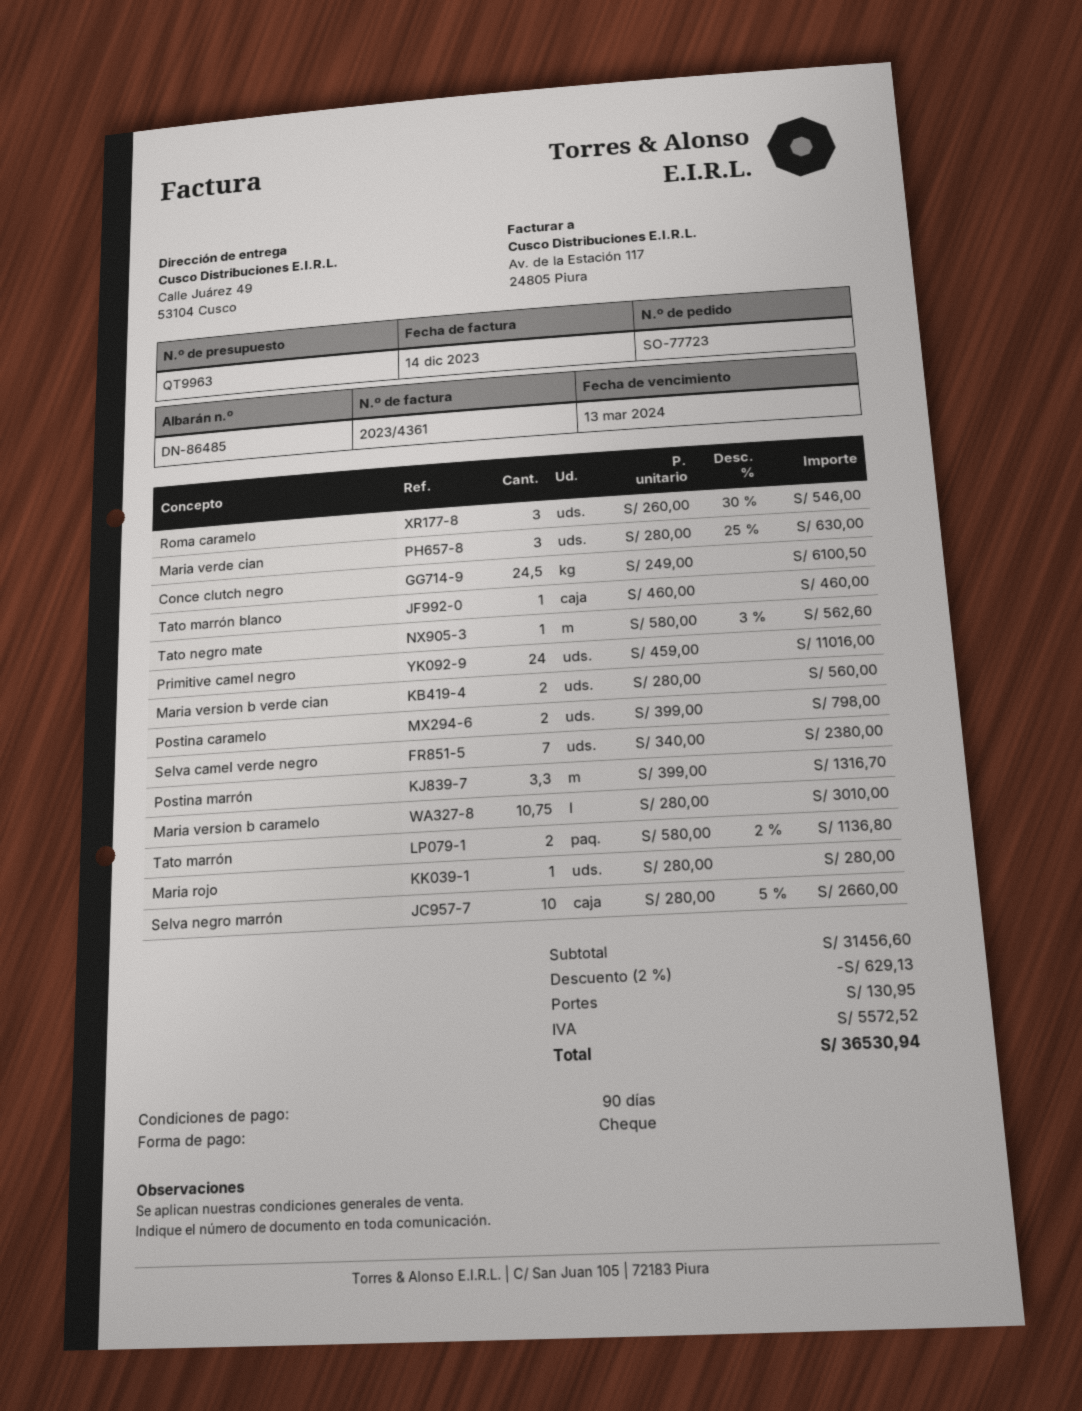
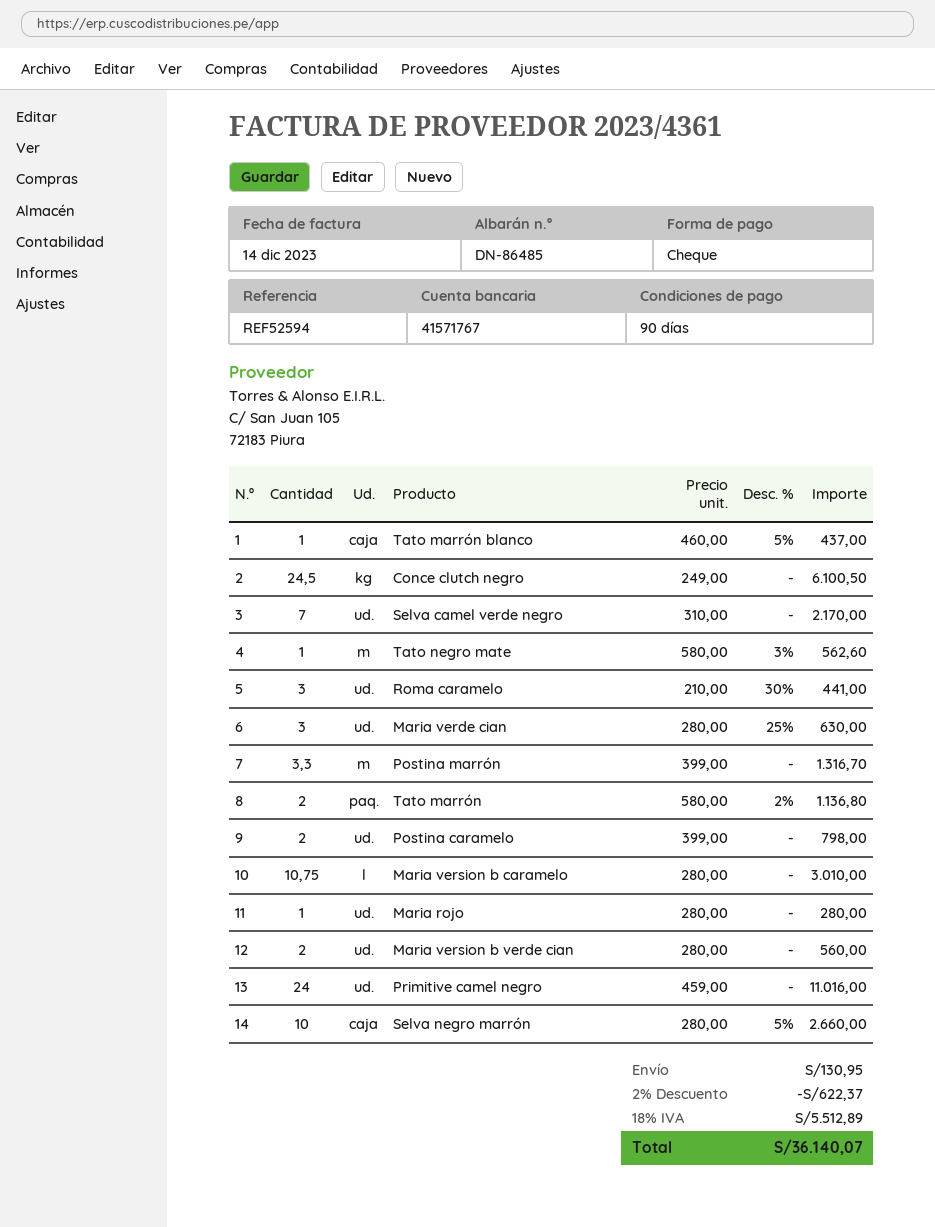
Roma caramelo: 3 x 260.00 - 30% = 546.00 -> 3 x 210.00 - 30% = 441.00
Tato marrón blanco: 1 x 460.00 = 460.00 -> 1 x 460.00 - 5% = 437.00
Selva camel verde negro: 7 x 340.00 = 2380.00 -> 7 x 310.00 = 2170.00
discount: 2% = 629.13 -> 2% = 622.37
tax: 5572.52 -> 5512.89
total: 36530.94 -> 36140.07

